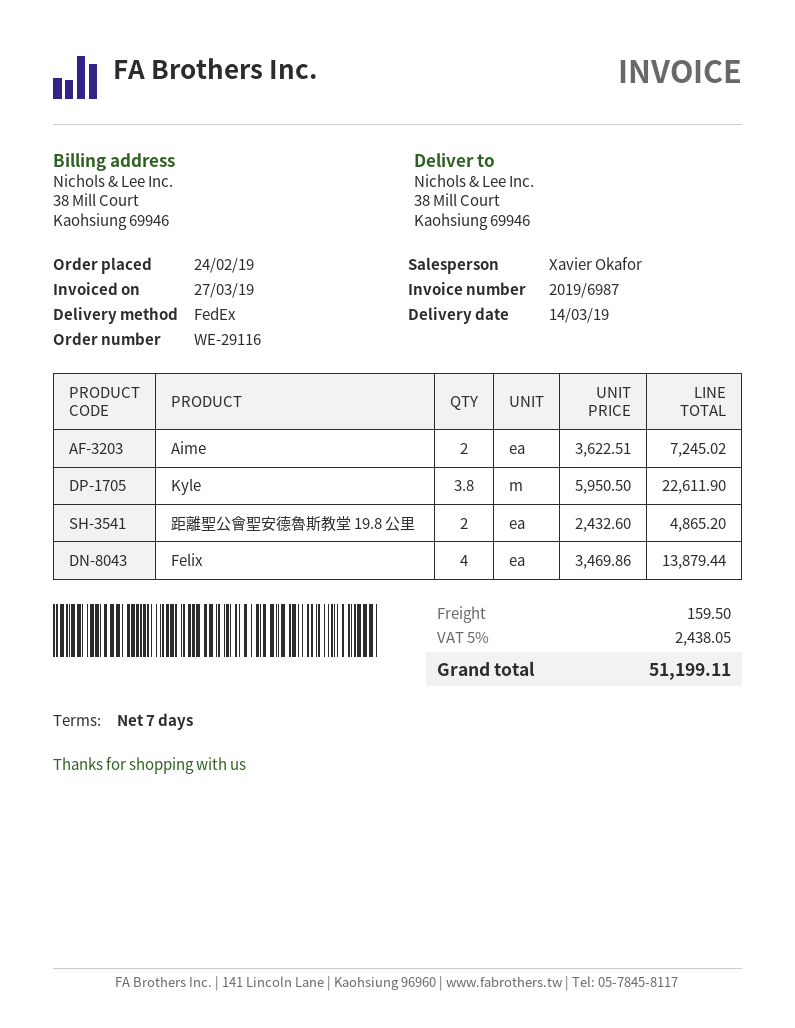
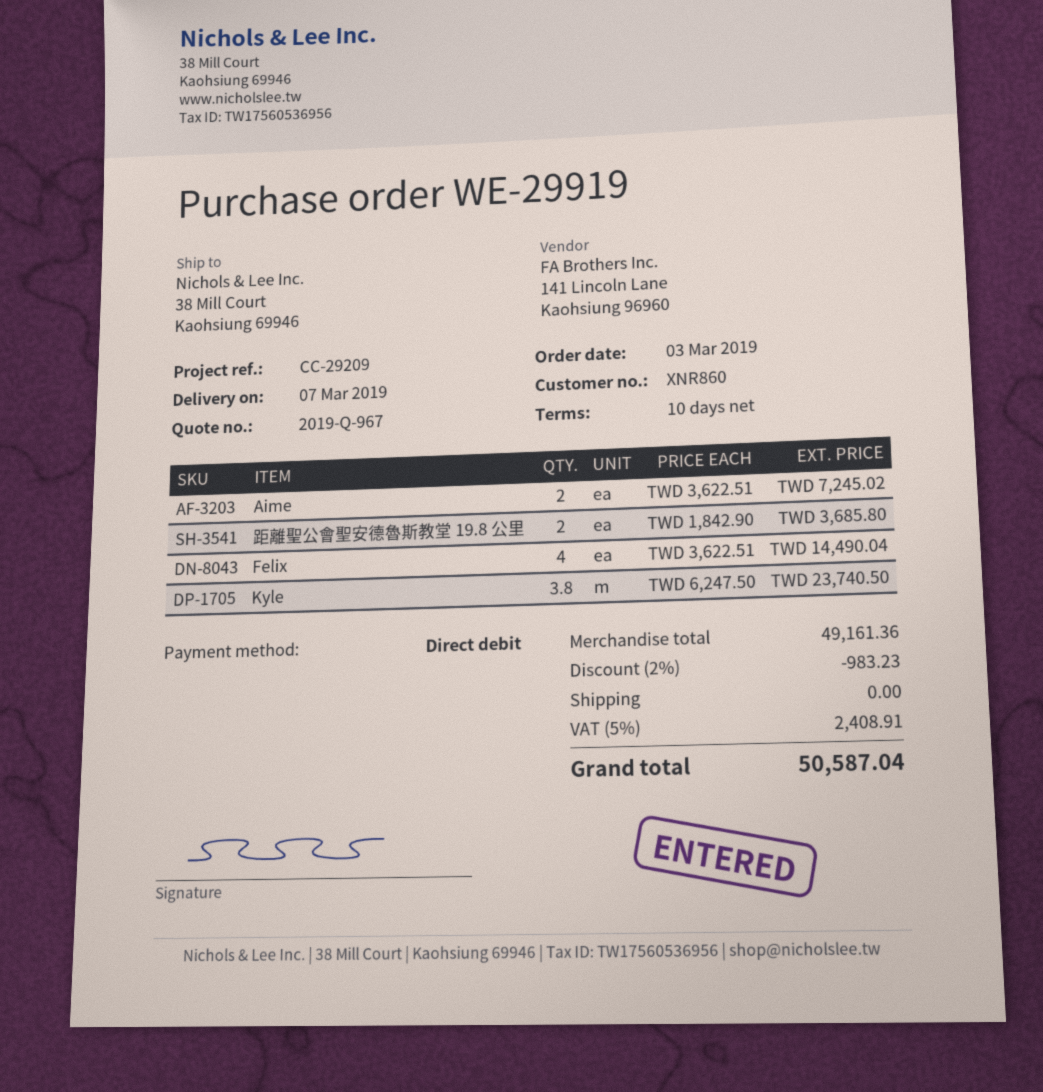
order number: WE-29116 -> WE-29919
order date: 2019-02-24 -> 2019-03-03
delivery date: 2019-03-14 -> 2019-03-07
payment terms: 7 days -> 10 days
Kyle: 3.8 x 5950.50 = 22611.90 -> 3.8 x 6247.50 = 23740.50
距離聖公會聖安德魯斯教堂 19.8 公里: 2 x 2432.60 = 4865.20 -> 2 x 1842.90 = 3685.80
Felix: 4 x 3469.86 = 13879.44 -> 4 x 3622.51 = 14490.04
discount: none -> 2% = 983.23
shipping: 159.50 -> 0.00
tax: 5% = 2438.05 -> 5% = 2408.91
total: 51199.11 -> 50587.04

